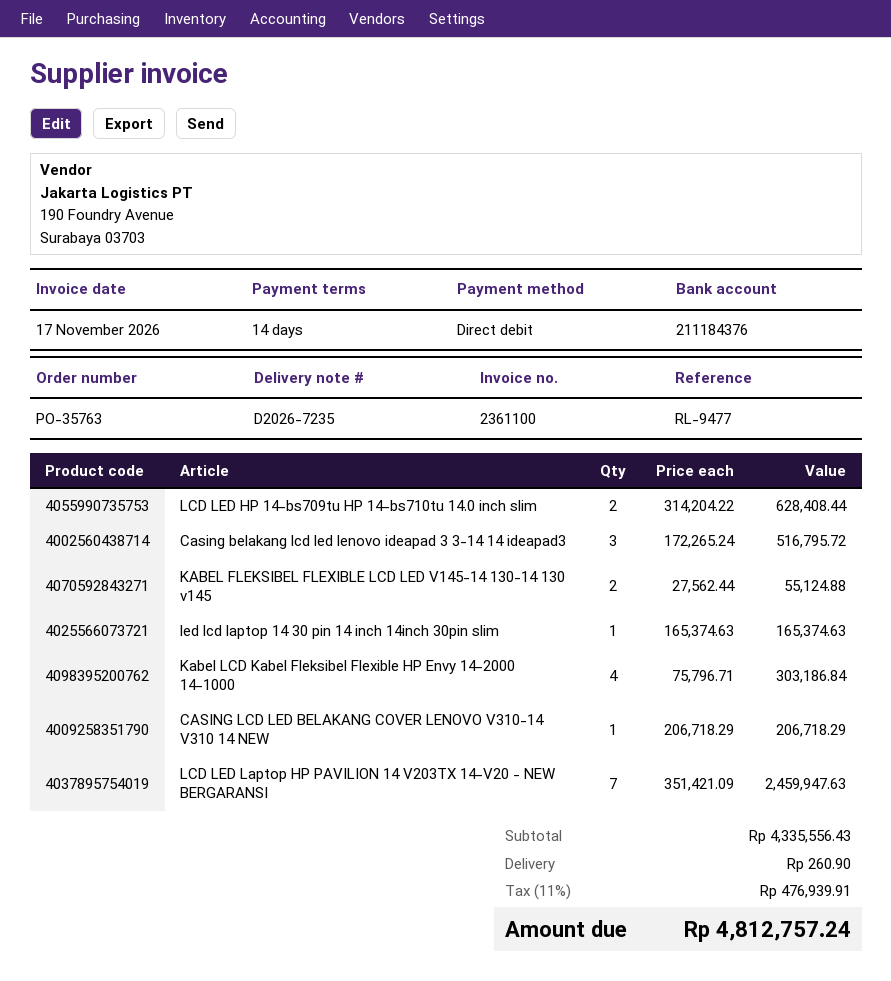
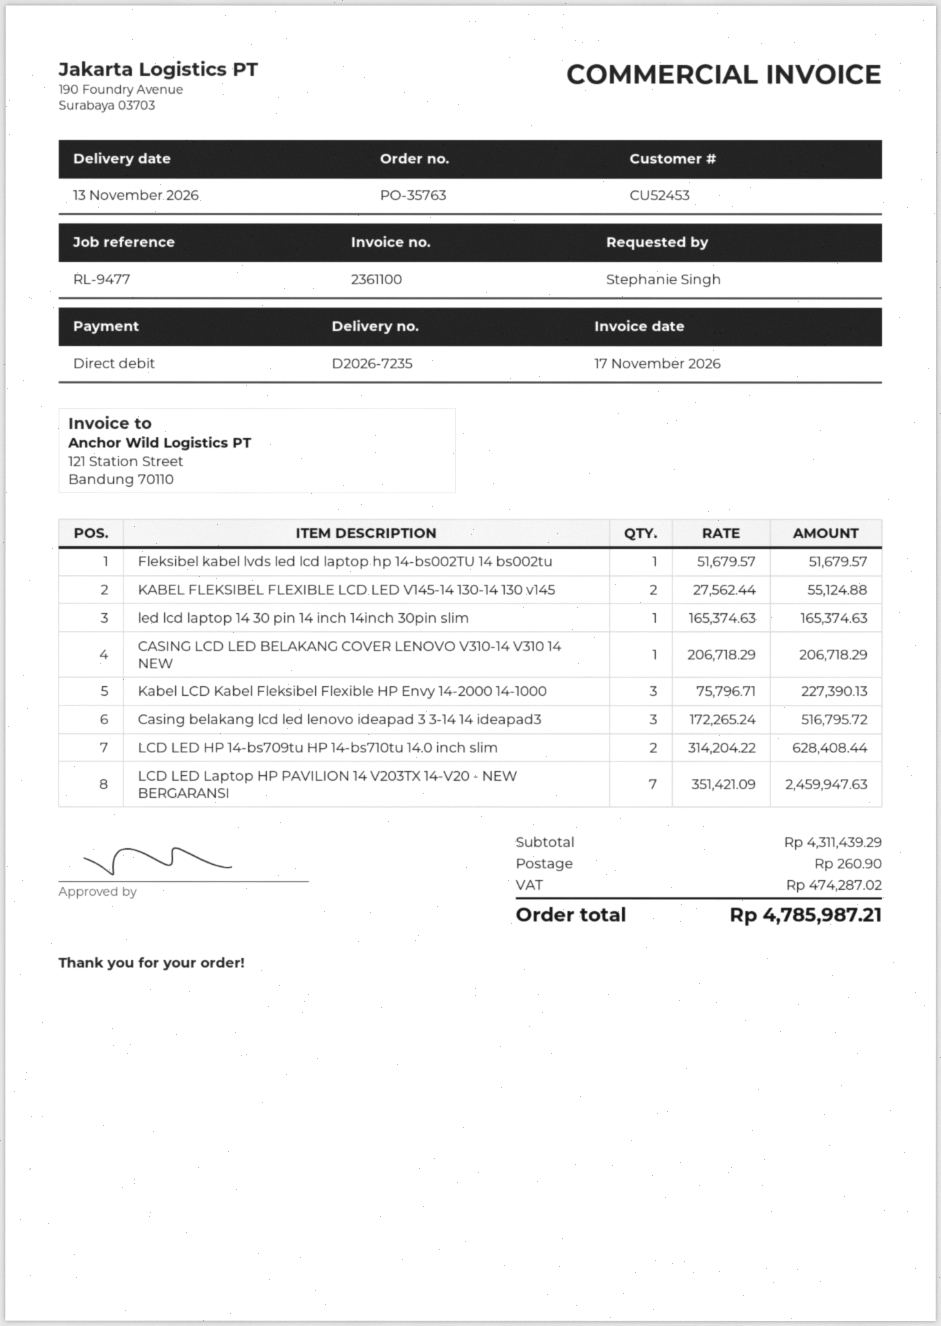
Kabel LCD Kabel Fleksibel Flexible HP Envy 14-2000 14-1000: 4 x 75796.71 = 303186.84 -> 3 x 75796.71 = 227390.13
Fleksibel kabel lvds led lcd laptop hp 14-bs002TU 14 bs002tu: none -> 1 x 51679.57 = 51679.57
subtotal: 4335556.43 -> 4311439.29
tax: 476939.91 -> 474287.02
total: 4812757.24 -> 4785987.21

